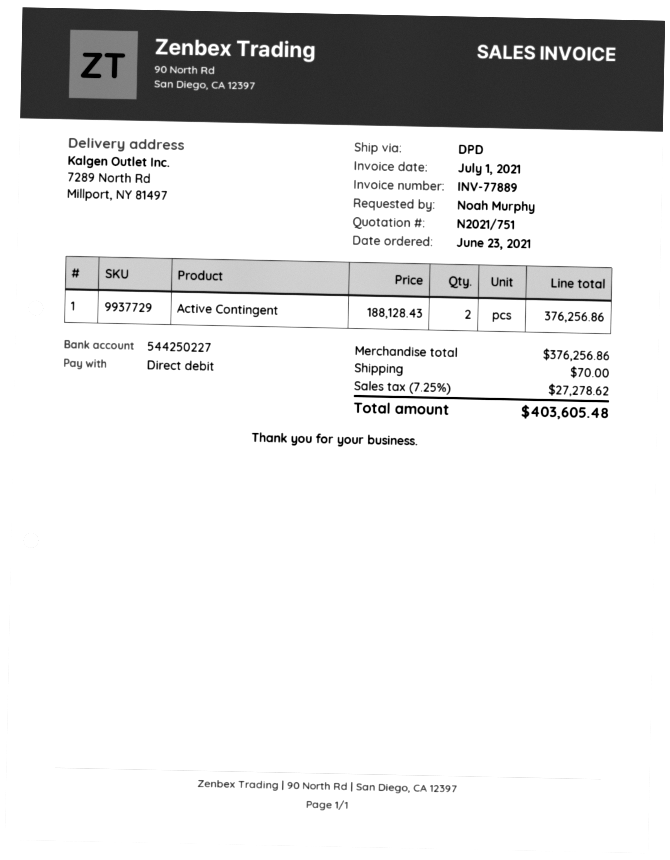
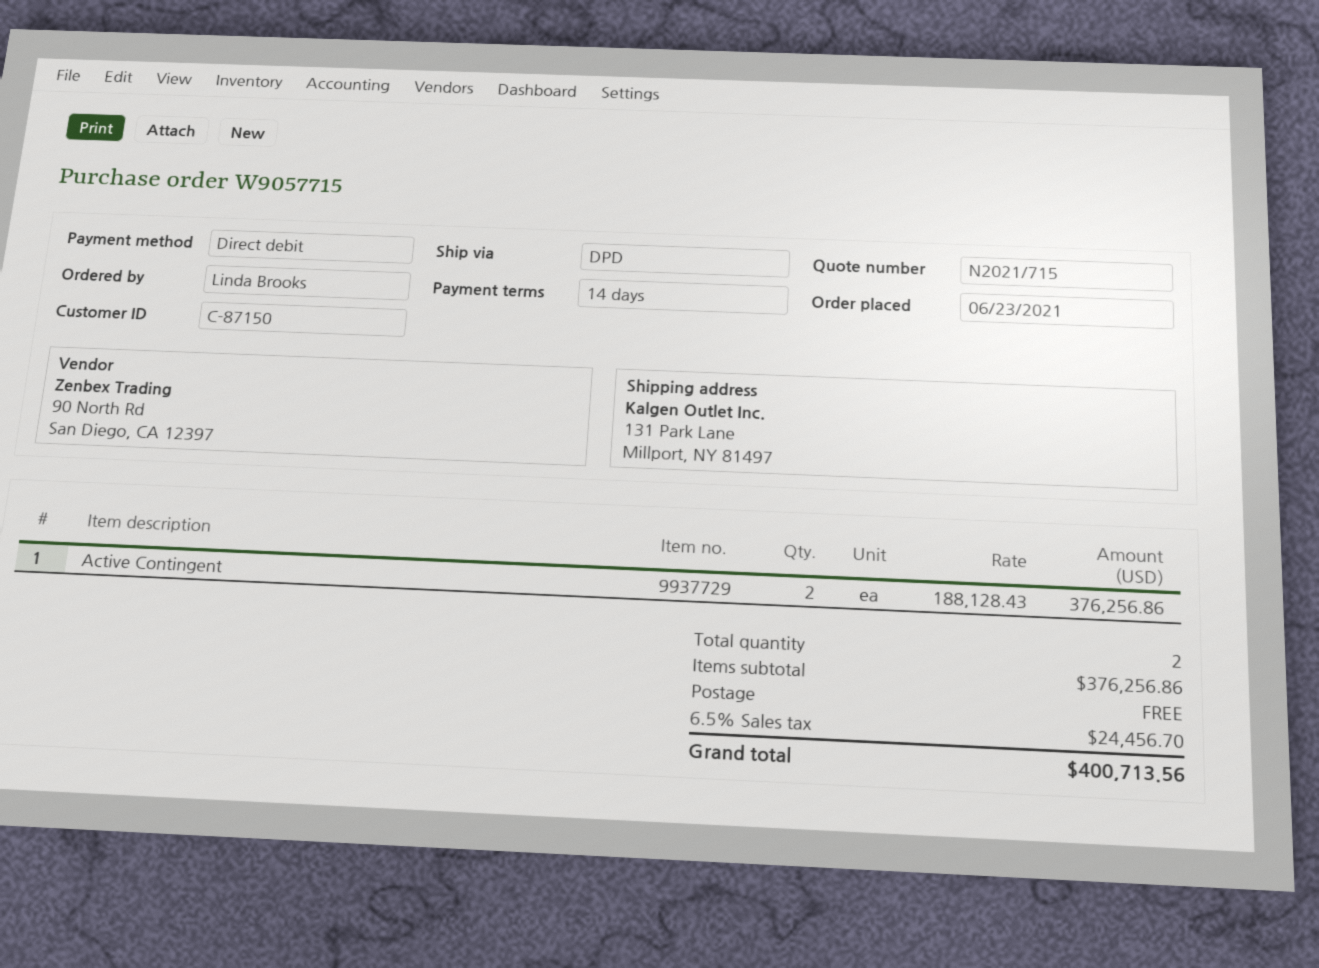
quote number: N2021/751 -> N2021/715
ordered by: Noah Murphy -> Linda Brooks
ship to: 7289 North Rd, Millport, NY 81497 -> 131 Park Lane, Millport, NY 81497
shipping: 70.00 -> 0.00
tax: 7.25% = 27278.62 -> 6.5% = 24456.70
total: 403605.48 -> 400713.56

